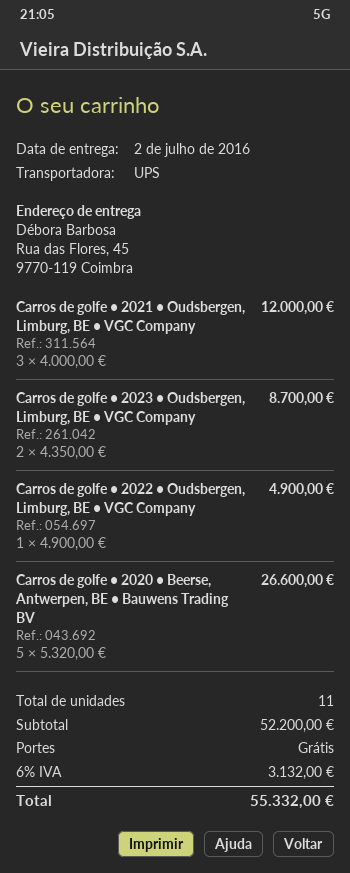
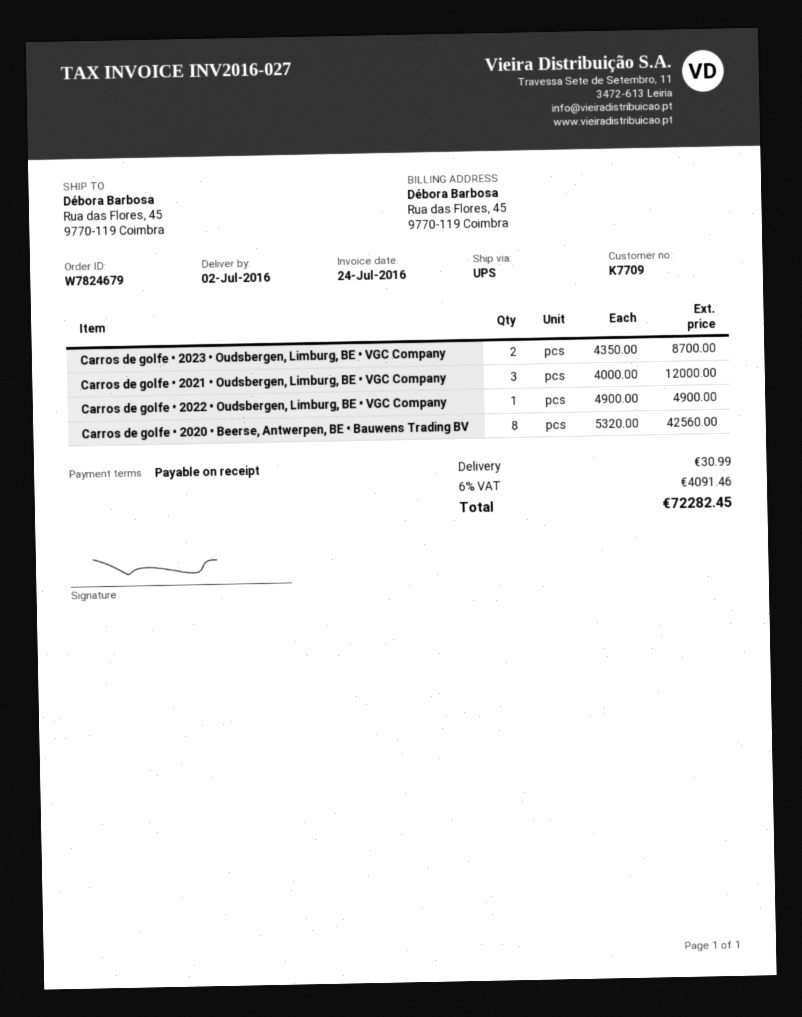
Carros de golfe • 2020 • Beerse, Antwerpen, BE • Bauwens Trading BV: 5 x 5320.00 = 26600.00 -> 8 x 5320.00 = 42560.00
shipping: 0.00 -> 30.99
tax: 6% = 3132.00 -> 6% = 4091.46
total: 55332.00 -> 72282.45

